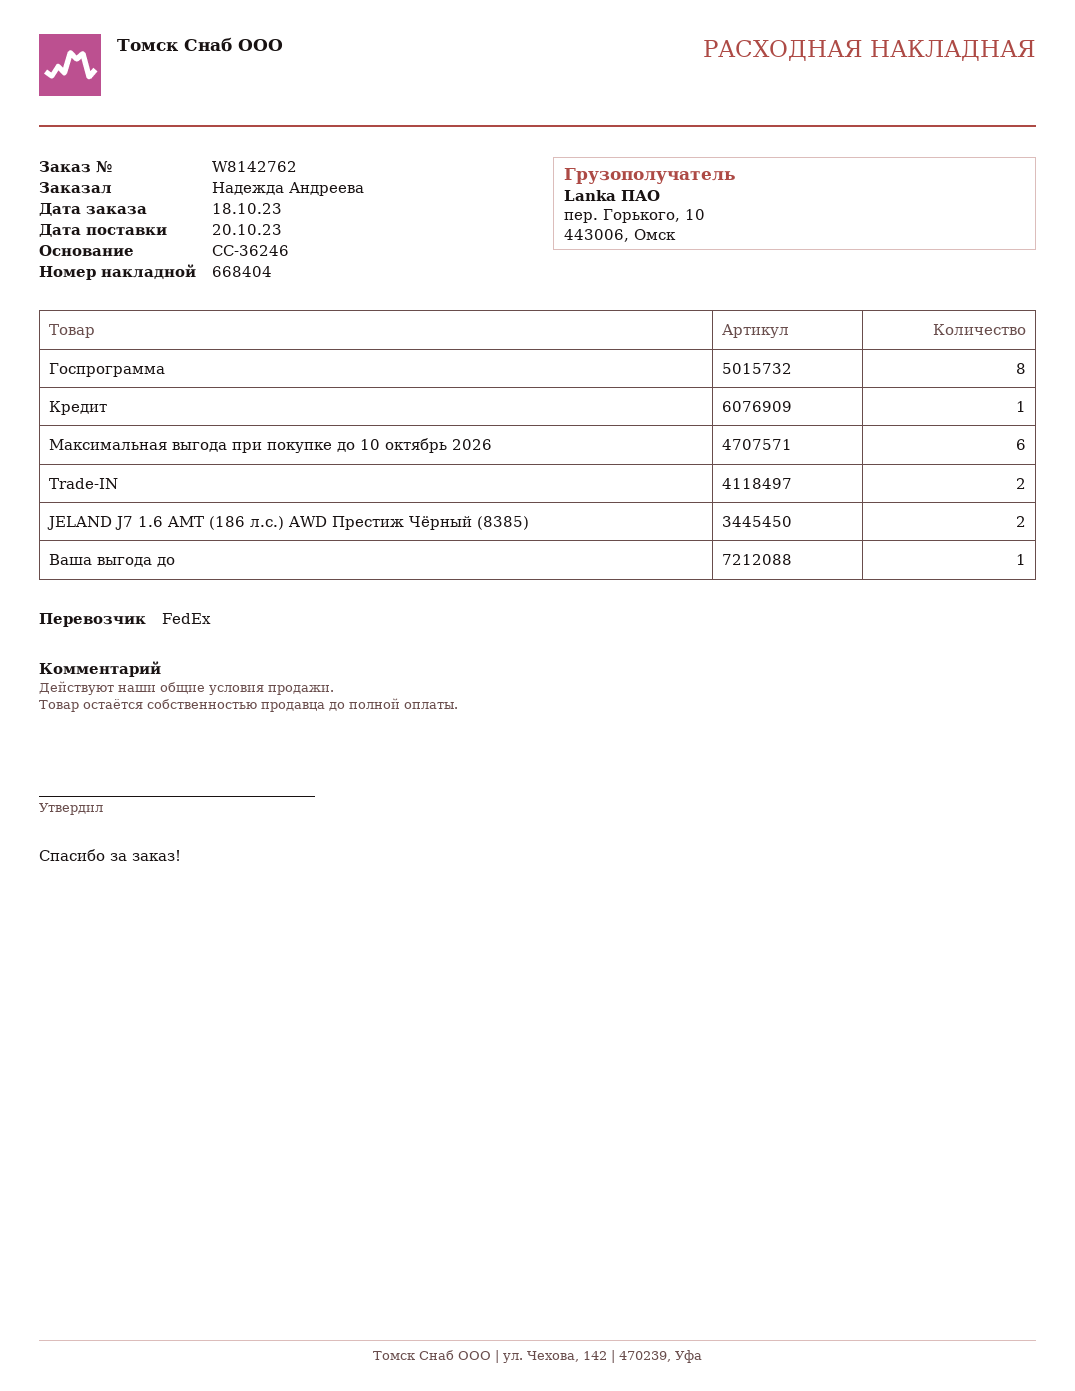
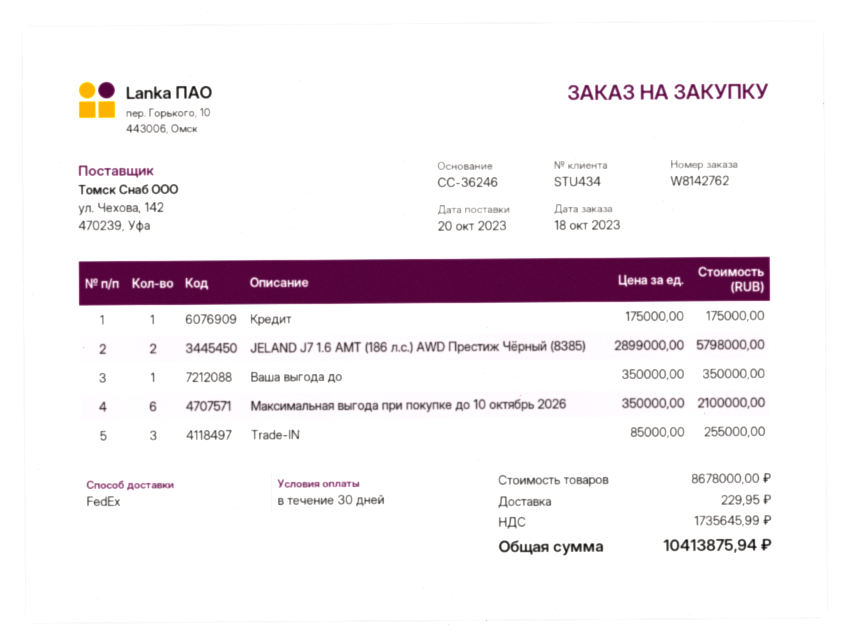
Госпрограмма: 8 -> none
Trade-IN: 2 -> 3

